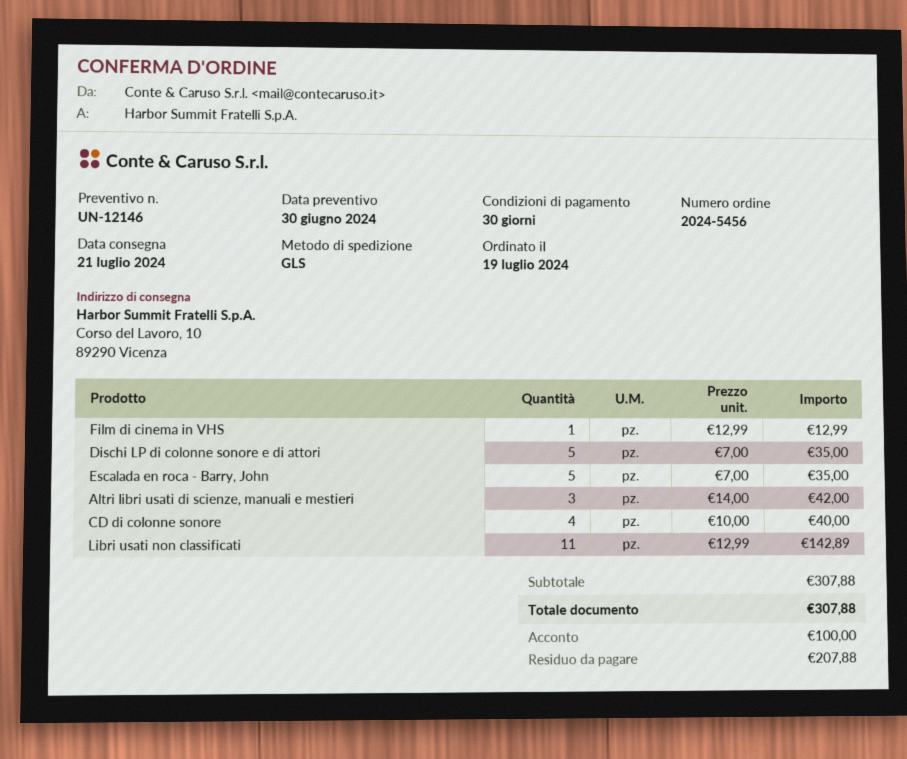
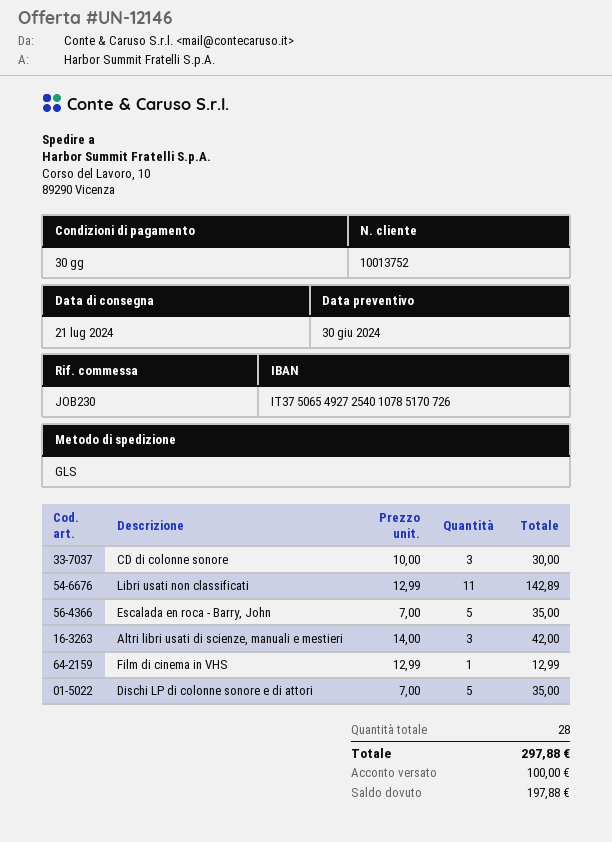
CD di colonne sonore: 4 x 10.00 = 40.00 -> 3 x 10.00 = 30.00
total: 307.88 -> 297.88
balance: 207.88 -> 197.88

